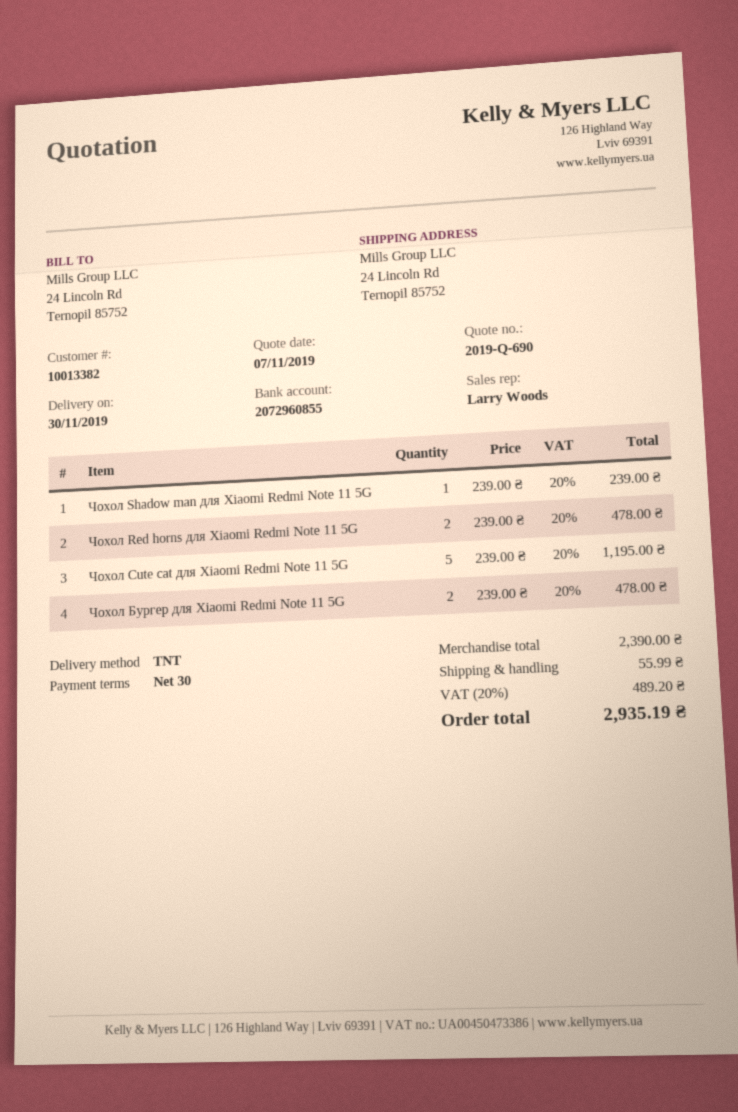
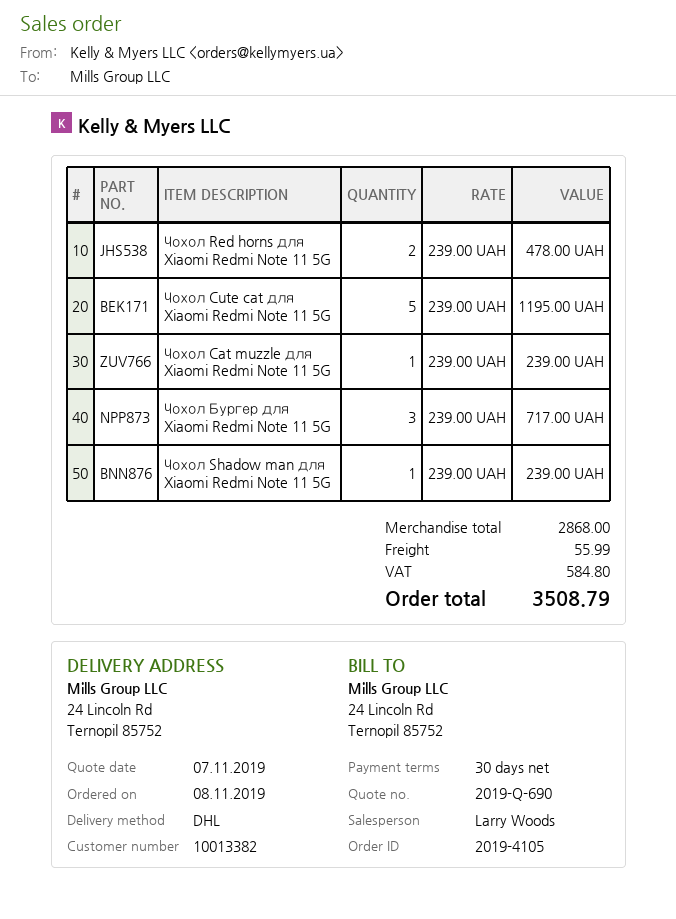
shipping method: TNT -> DHL
Чохол Бургер для Xiaomi Redmi Note 11 5G: 2 x 239.00 = 478.00 -> 3 x 239.00 = 717.00
Чохол Cat muzzle для Xiaomi Redmi Note 11 5G: none -> 1 x 239.00 = 239.00
subtotal: 2390.00 -> 2868.00
tax: 489.20 -> 584.80
total: 2935.19 -> 3508.79

